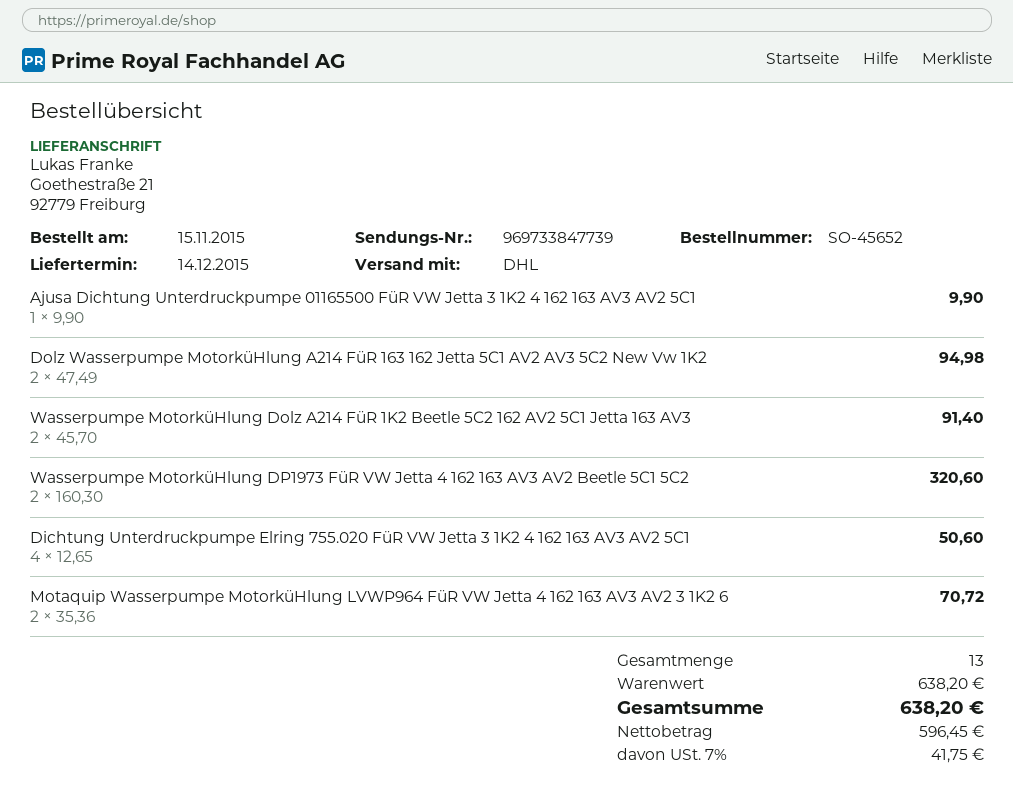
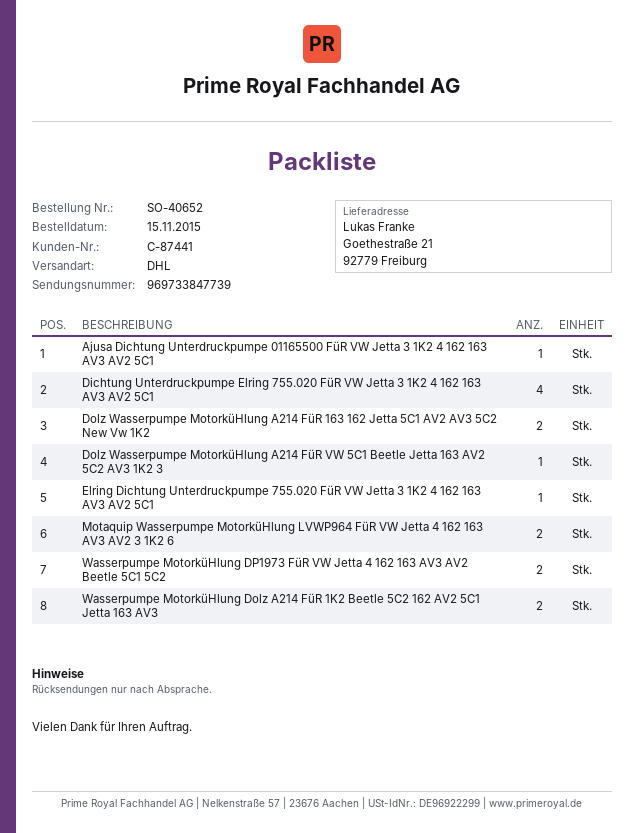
order number: SO-45652 -> SO-40652
Dolz Wasserpumpe MotorküHlung A214 FüR VW 5C1 Beetle Jetta 163 AV2 5C2 AV3 1K2 3: none -> 1
Elring Dichtung Unterdruckpumpe 755.020 FüR VW Jetta 3 1K2 4 162 163 AV3 AV2 5C1: none -> 1

